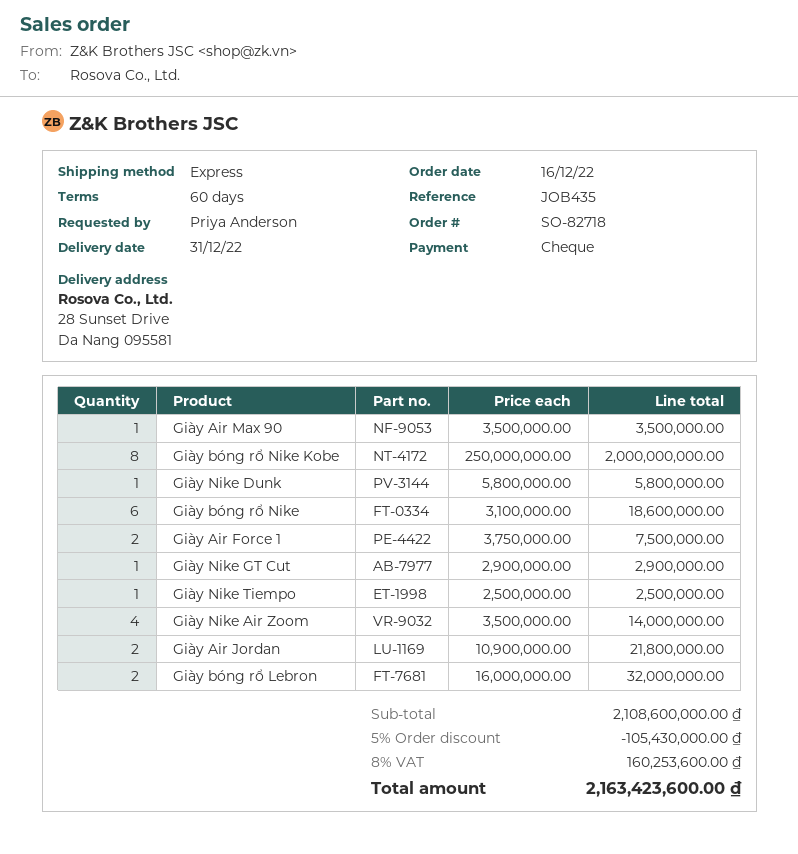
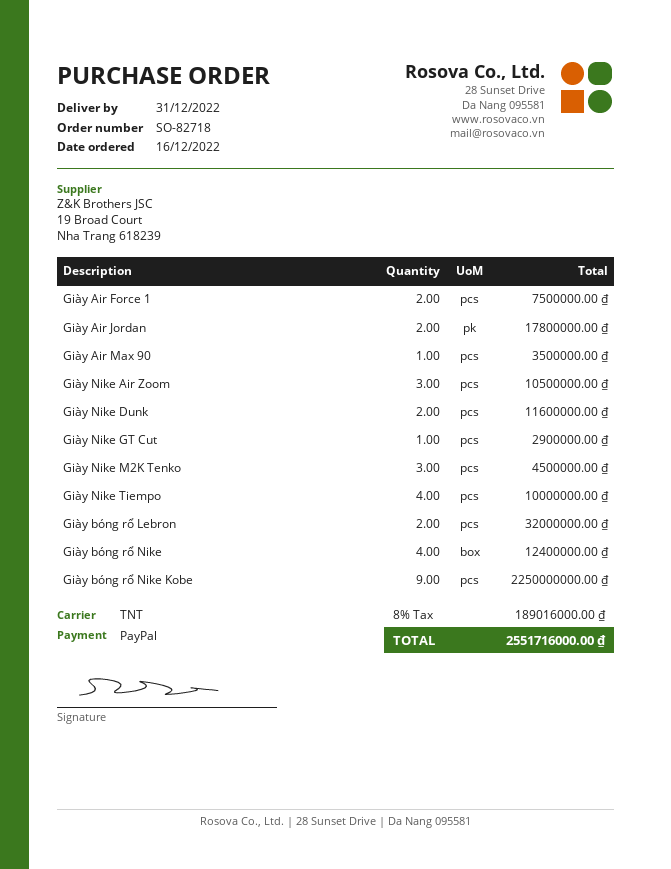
payment method: cheque -> PayPal
shipping method: express -> TNT
Giày bóng rổ Nike Kobe: 8 for 2000000000.00 -> 9 for 2250000000.00
Giày Nike Dunk: 1 for 5800000.00 -> 2 for 11600000.00
Giày bóng rổ Nike: 6 for 18600000.00 -> 4 for 12400000.00
Giày Nike Tiempo: 1 for 2500000.00 -> 4 for 10000000.00
Giày Nike Air Zoom: 4 for 14000000.00 -> 3 for 10500000.00
Giày Air Jordan: 2 for 21800000.00 -> 2 for 17800000.00
Giày Nike M2K Tenko: none -> 3 for 4500000.00
discount: 5% = 105430000.00 -> none
tax: 8% = 160253600.00 -> 8% = 189016000.00
total: 2163423600.00 -> 2551716000.00

